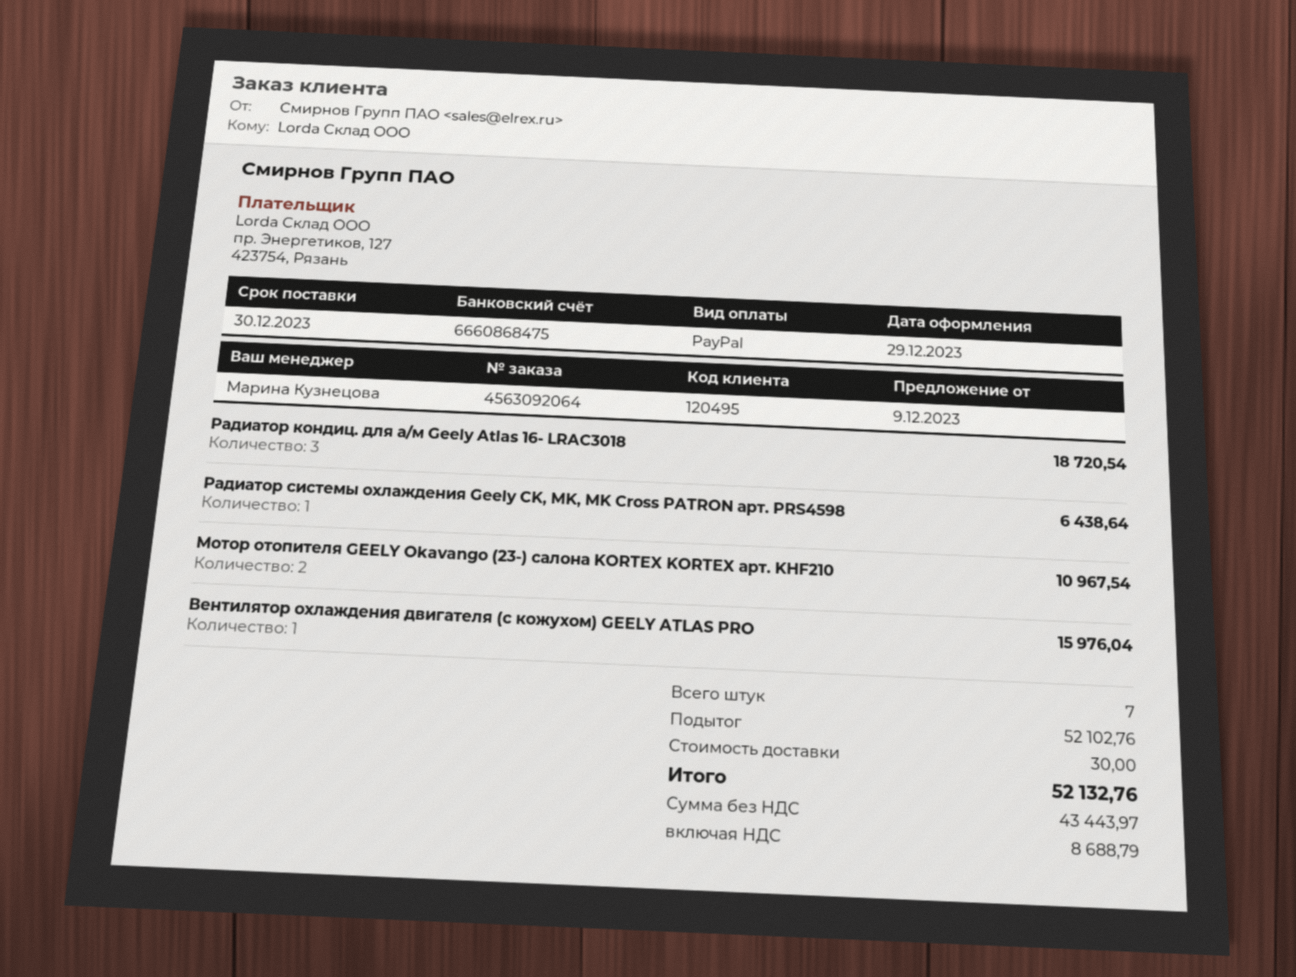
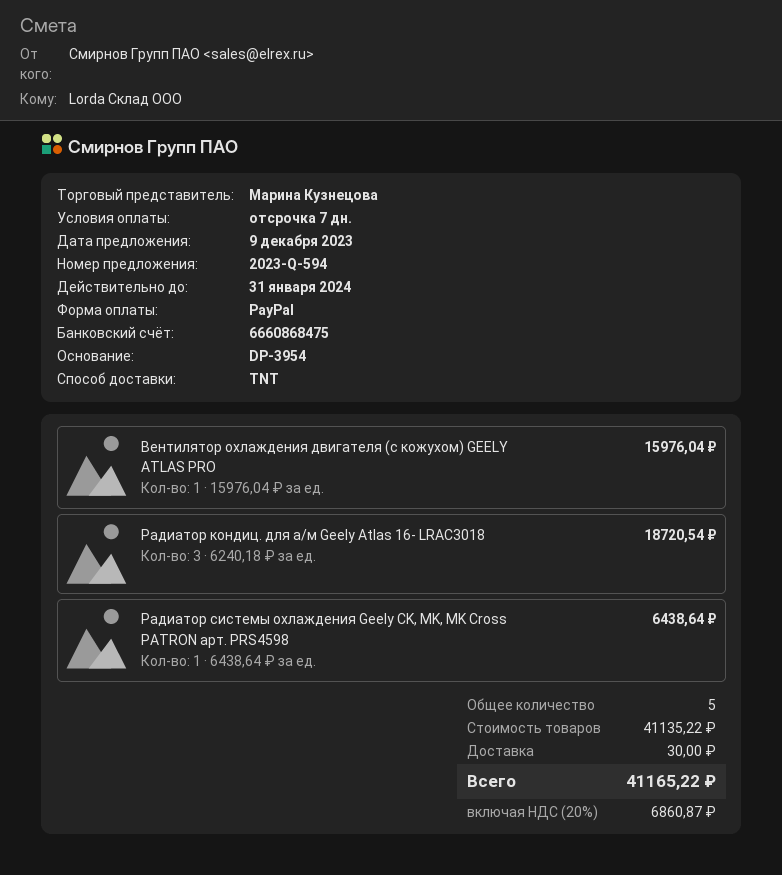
Мотор отопителя GEELY Okavango (23-) салона KORTEX KORTEX арт. KHF210: 2 for 10967.54 -> none
total quantity: 7 -> 5
subtotal: 52102.76 -> 41135.22
tax: 8688.79 -> 6860.87
total: 52132.76 -> 41165.22

